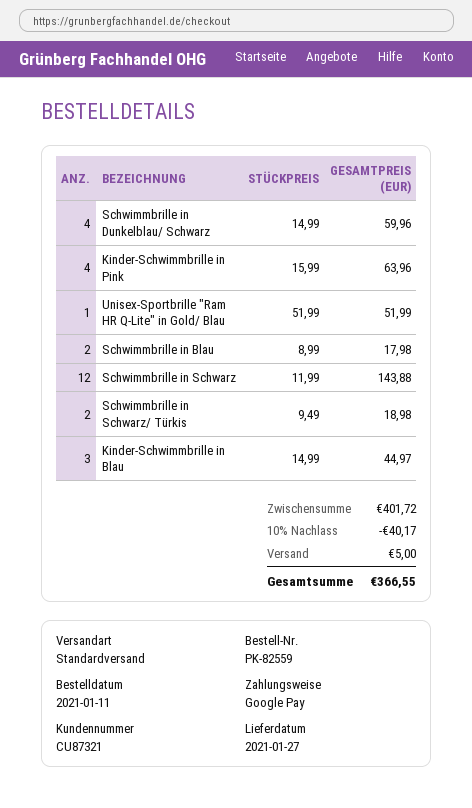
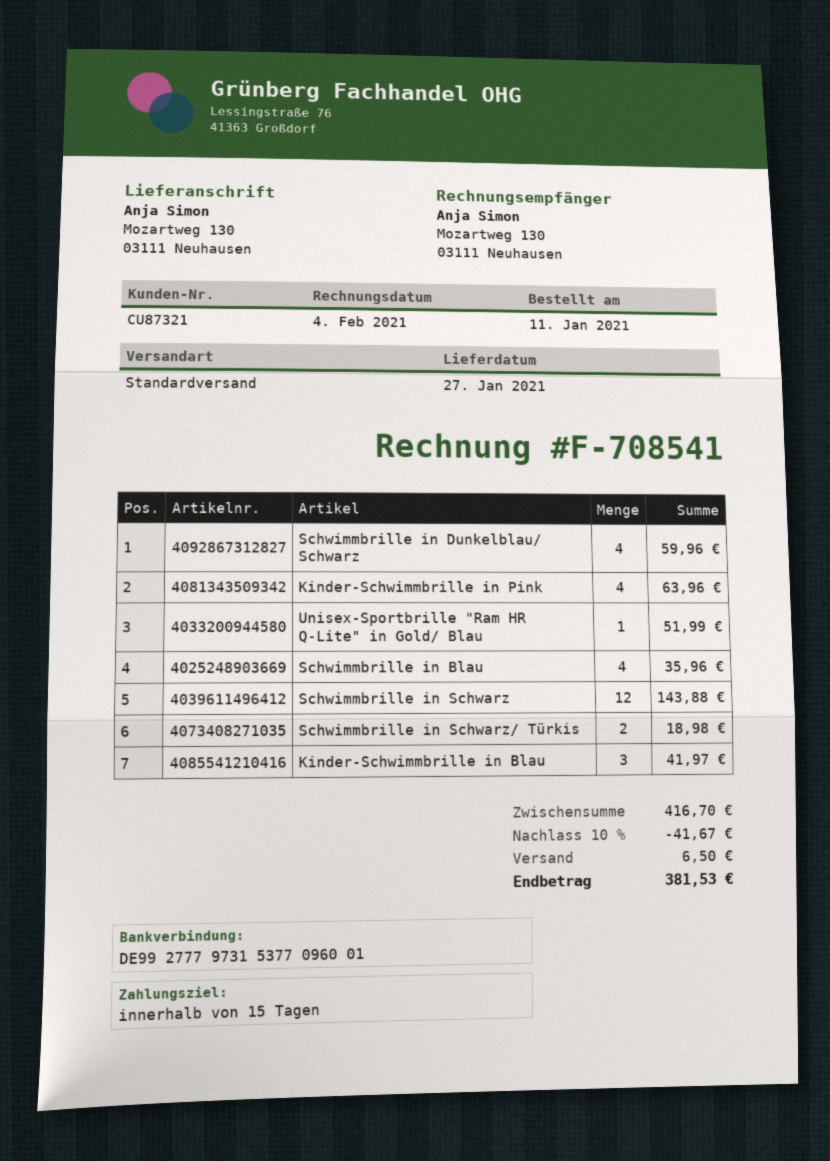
Schwimmbrille in Blau: 2 for 17.98 -> 4 for 35.96
Kinder-Schwimmbrille in Blau: 3 for 44.97 -> 3 for 41.97
subtotal: 401.72 -> 416.70
discount: 10% = 40.17 -> 10% = 41.67
shipping: 5.00 -> 6.50
total: 366.55 -> 381.53

